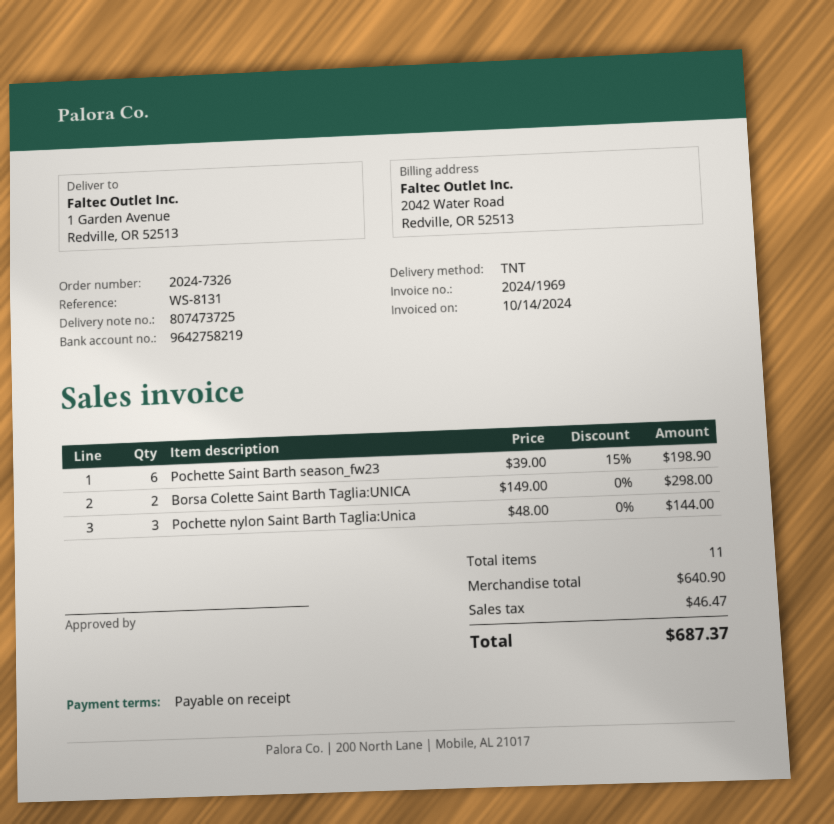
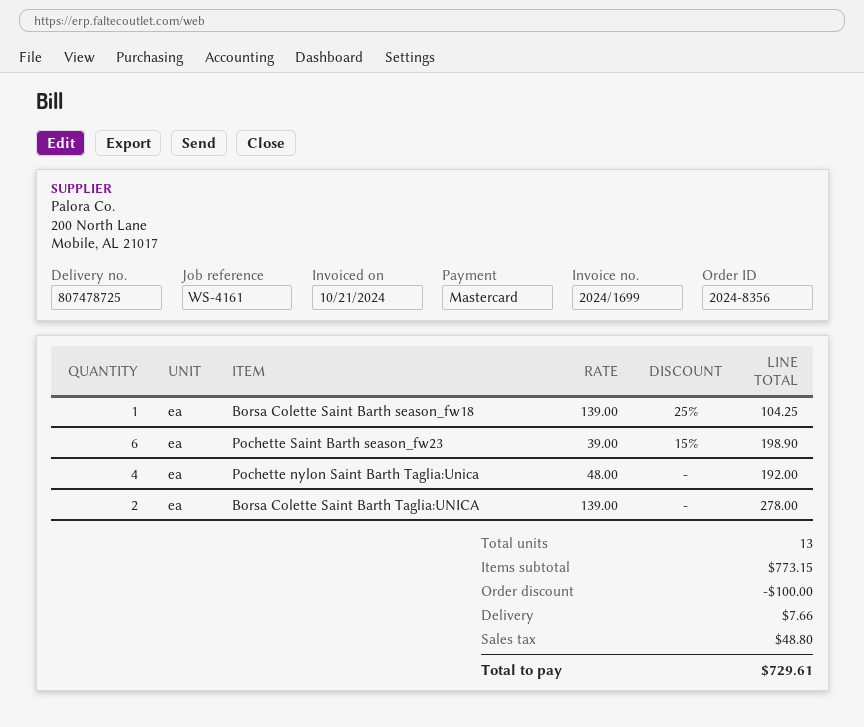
order number: 2024-7326 -> 2024-8356
delivery note number: 807473725 -> 807478725
invoice number: 2024/1969 -> 2024/1699
invoice date: 2024-10-14 -> 2024-10-21
reference: WS-8131 -> WS-4161
Borsa Colette Saint Barth Taglia:UNICA: 2 x 149.00 = 298.00 -> 2 x 139.00 = 278.00
Pochette nylon Saint Barth Taglia:Unica: 3 x 48.00 = 144.00 -> 4 x 48.00 = 192.00
Borsa Colette Saint Barth season_fw18: none -> 1 x 139.00 - 25% = 104.25
total quantity: 11 -> 13
subtotal: 640.90 -> 773.15
discount: none -> 100.00
shipping: none -> 7.66
tax: 46.47 -> 48.80
total: 687.37 -> 729.61

